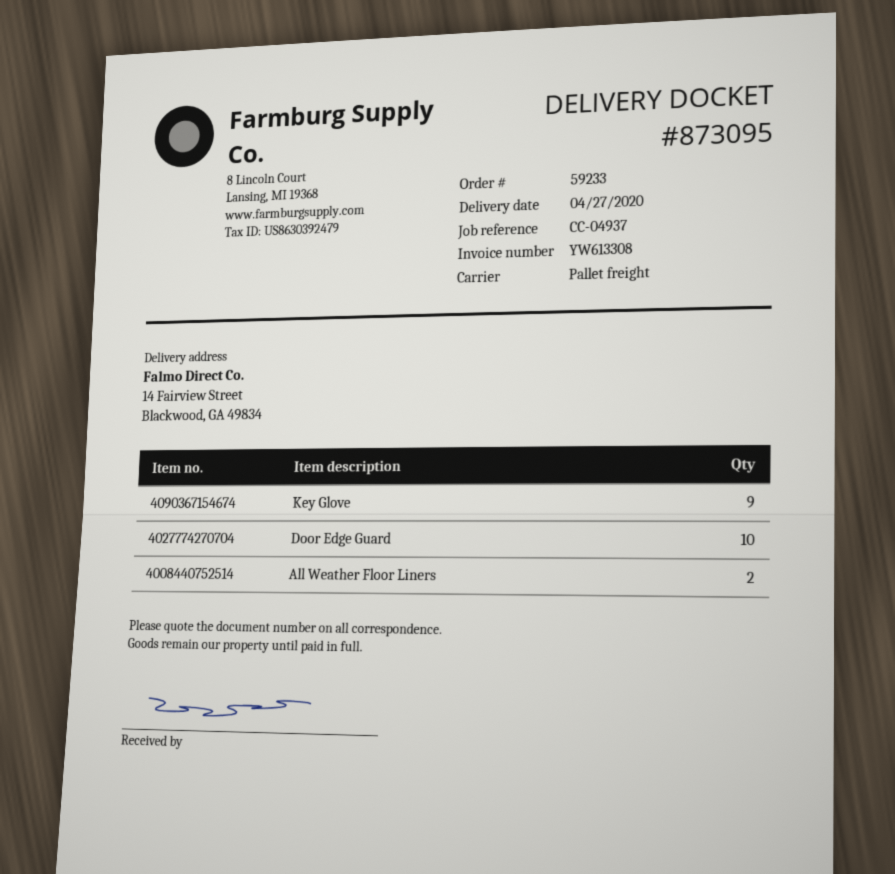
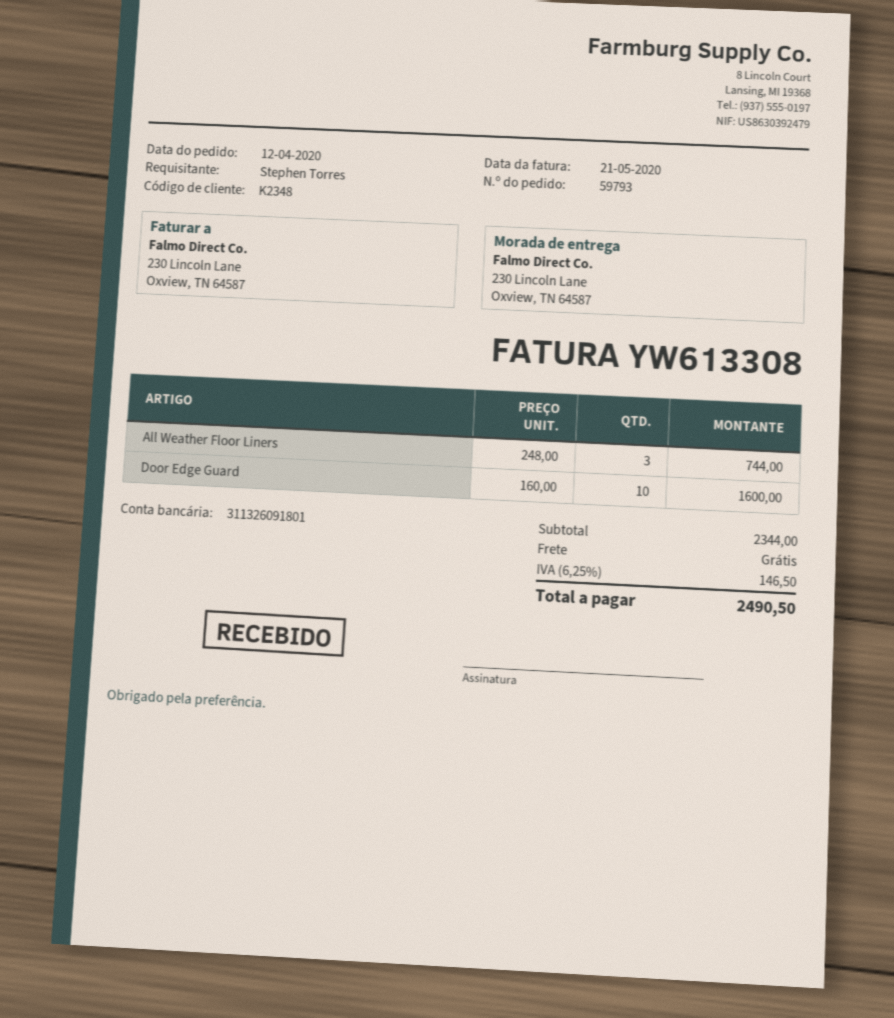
order number: 59233 -> 59793
ship to: 14 Fairview Street, Blackwood, GA 49834 -> 230 Lincoln Lane, Oxview, TN 64587
Key Glove: 9 -> none
All Weather Floor Liners: 2 -> 3

